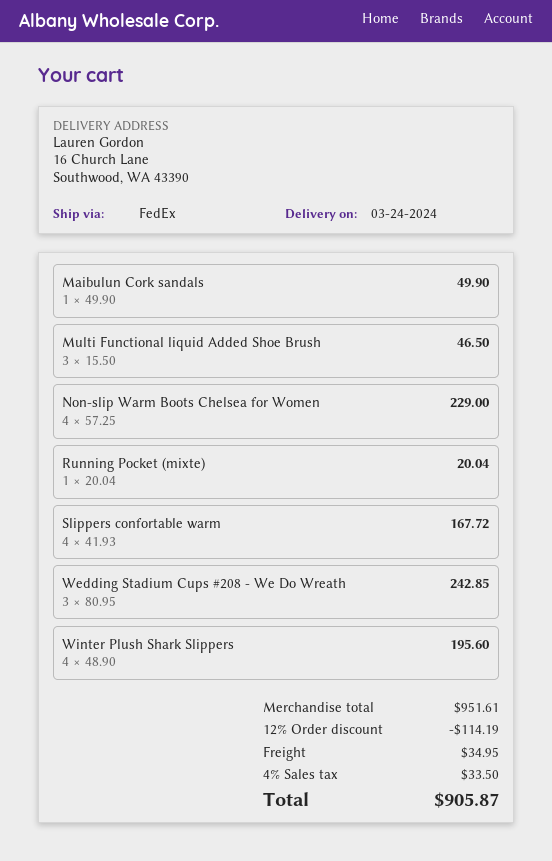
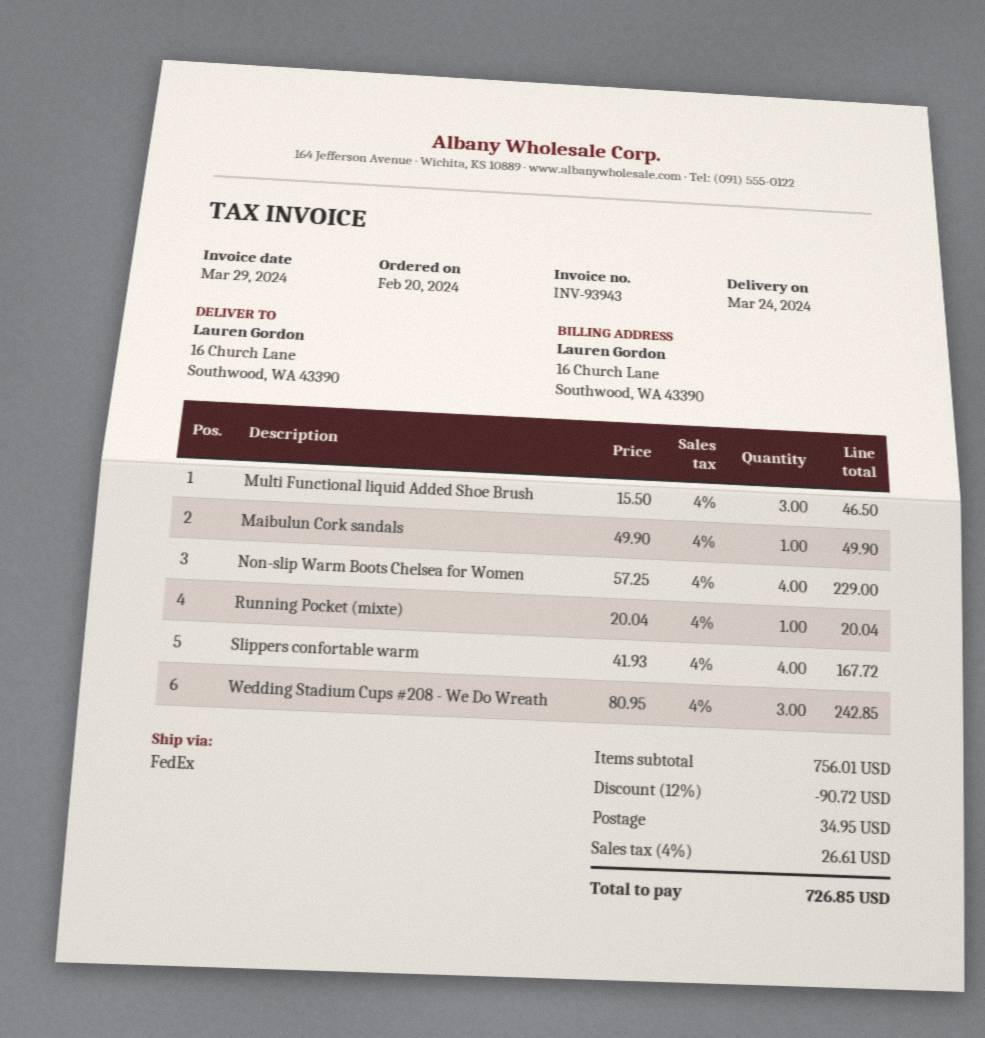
Winter Plush Shark Slippers: 4 x 48.90 = 195.60 -> none
subtotal: 951.61 -> 756.01
discount: 12% = 114.19 -> 12% = 90.72
tax: 4% = 33.50 -> 4% = 26.61
total: 905.87 -> 726.85

